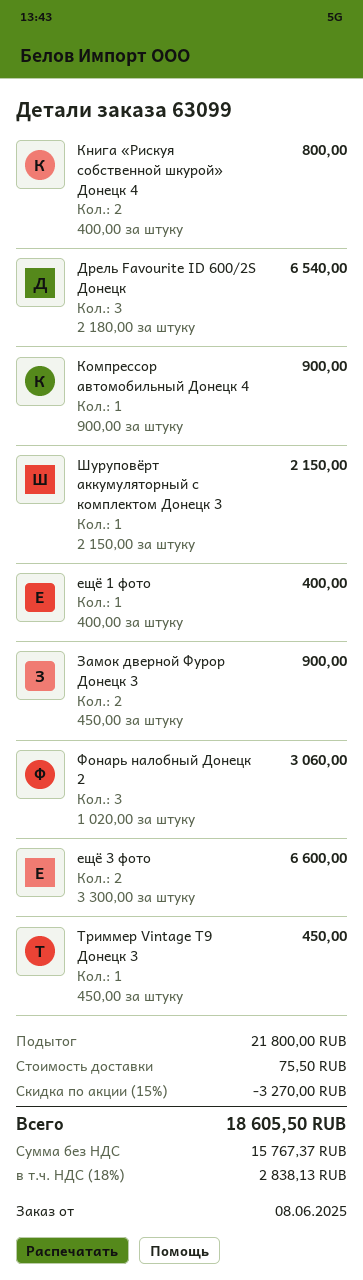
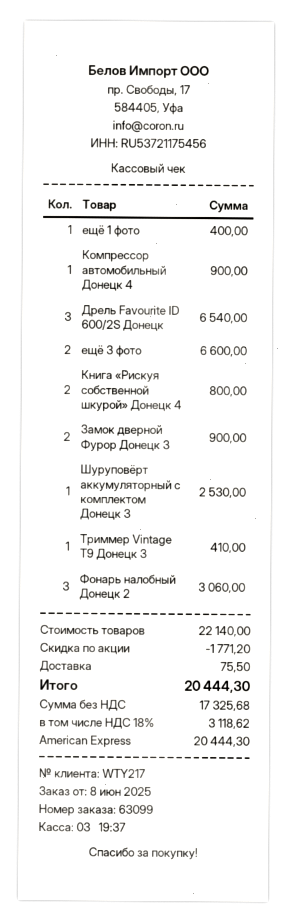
Шуруповёрт аккумуляторный с комплектом Донецк 3: 1 for 2150.00 -> 1 for 2530.00
Триммер Vintage T9 Донецк 3: 1 for 450.00 -> 1 for 410.00
subtotal: 21800.00 -> 22140.00
discount: 3270.00 -> 1771.20
net: 15767.37 -> 17325.68
tax: 18% = 2838.13 -> 18% = 3118.62
total: 18605.50 -> 20444.30

